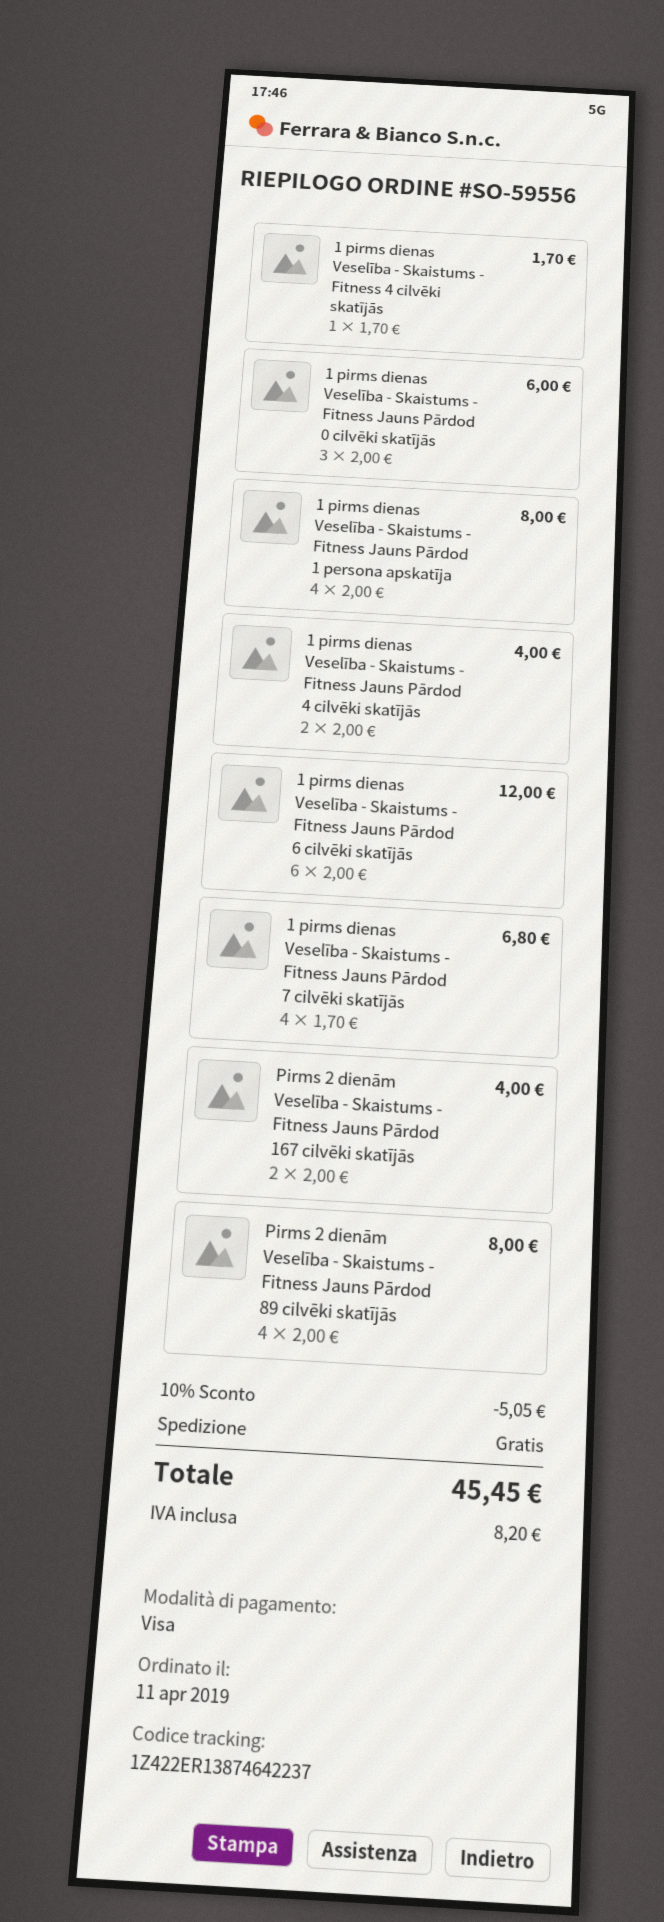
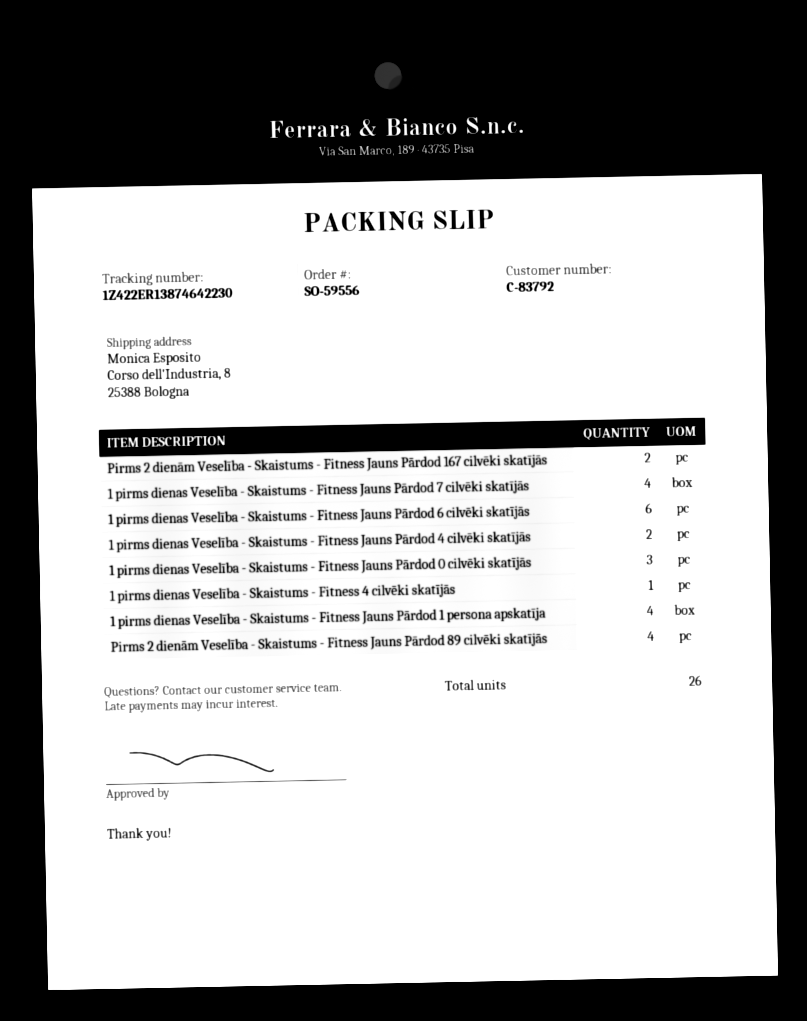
tracking number: 1Z422ER13874642237 -> 1Z422ER13874642230

